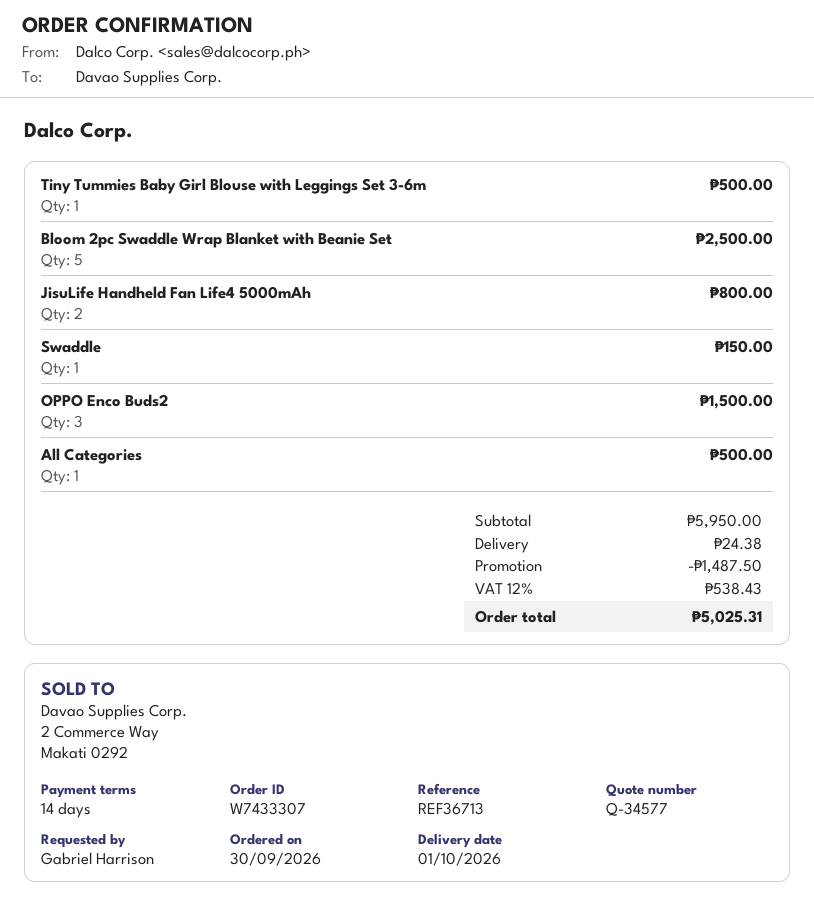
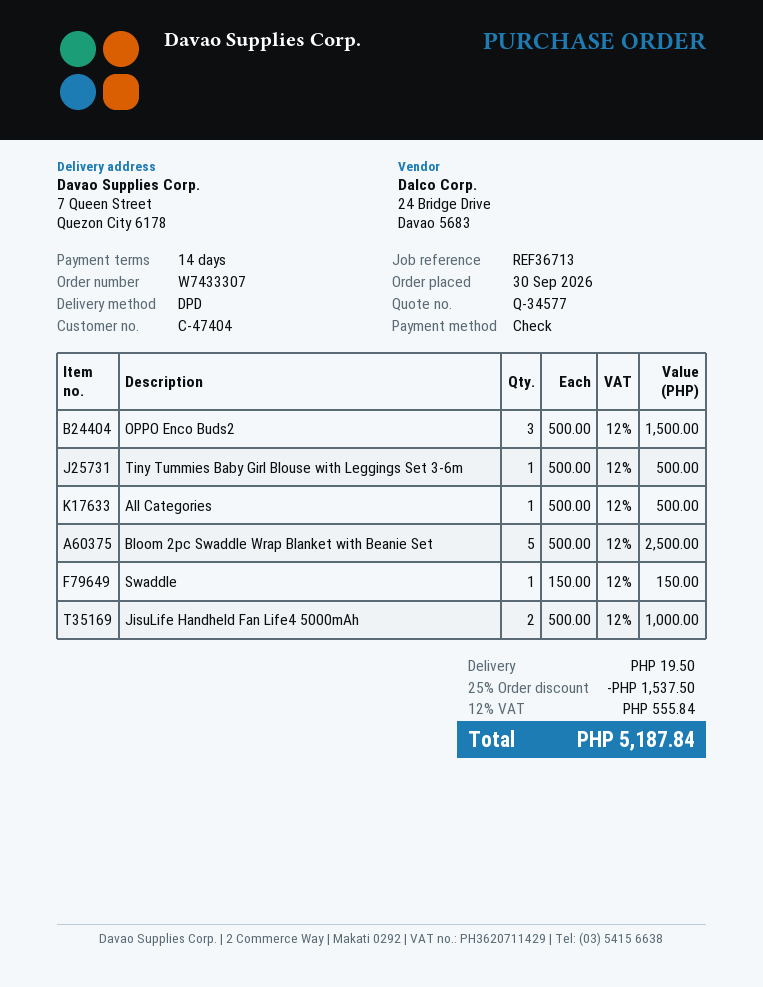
JisuLife Handheld Fan Life4 5000mAh: 2 for 800.00 -> 2 for 1000.00
discount: 1487.50 -> 1537.50
shipping: 24.38 -> 19.50
tax: 12% = 538.43 -> 12% = 555.84
total: 5025.31 -> 5187.84

